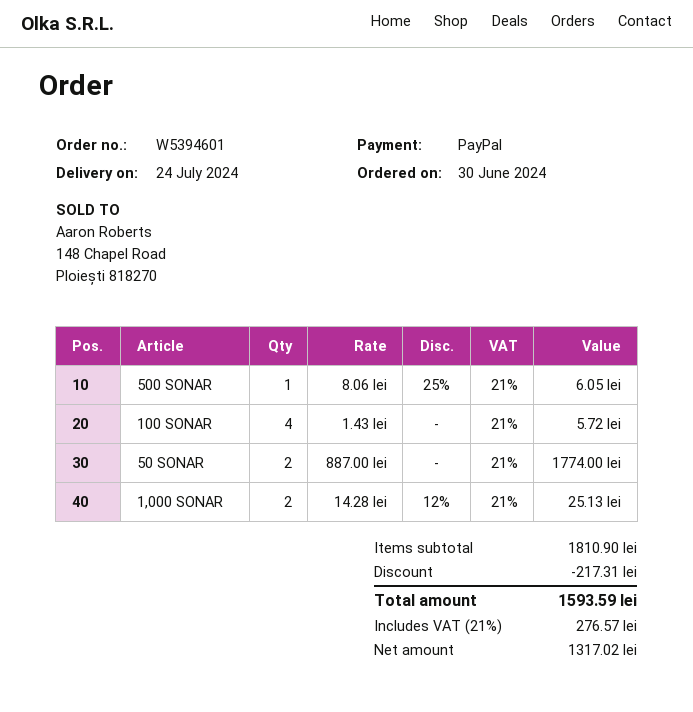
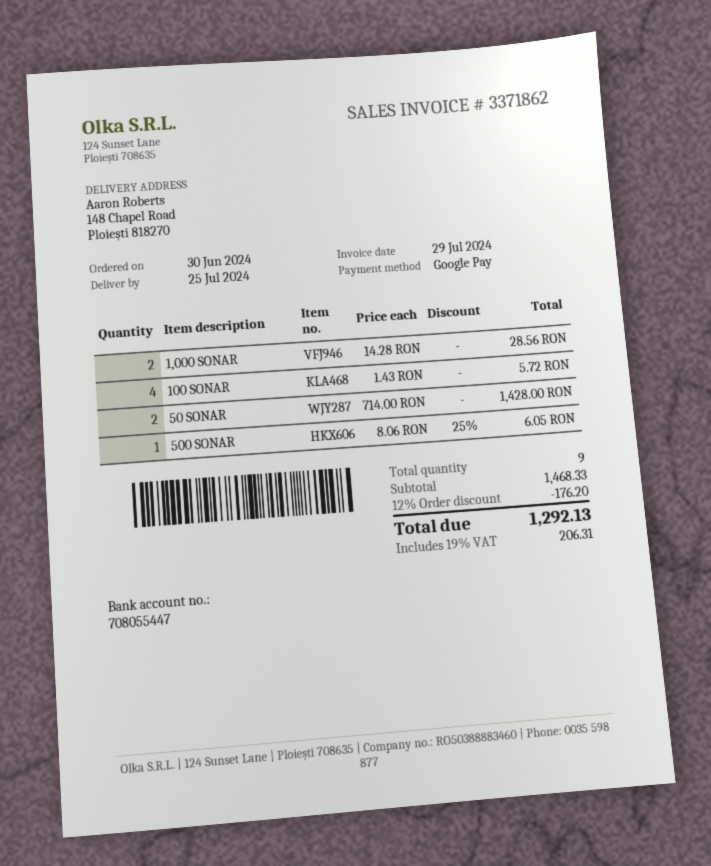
delivery date: 2024-07-24 -> 2024-07-25
payment method: PayPal -> Google Pay
50 SONAR: 2 x 887.00 = 1774.00 -> 2 x 714.00 = 1428.00
1,000 SONAR: 2 x 14.28 - 12% = 25.13 -> 2 x 14.28 = 28.56
subtotal: 1810.90 -> 1468.33
discount: 217.31 -> 176.20
tax: 21% = 276.57 -> 19% = 206.31
total: 1593.59 -> 1292.13

